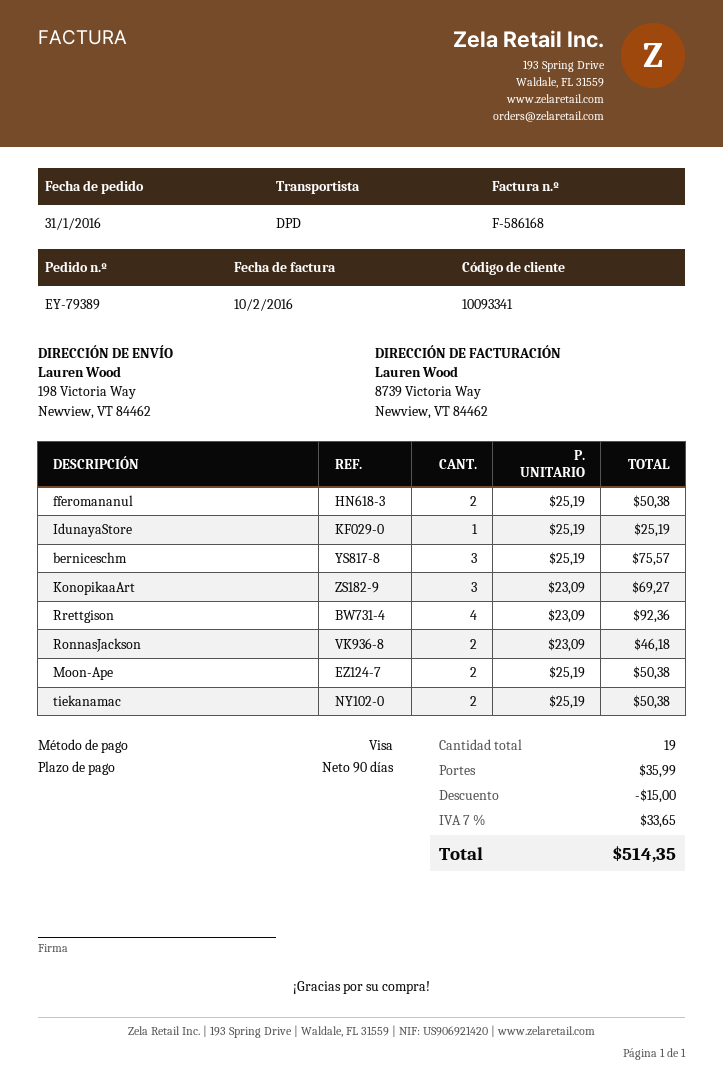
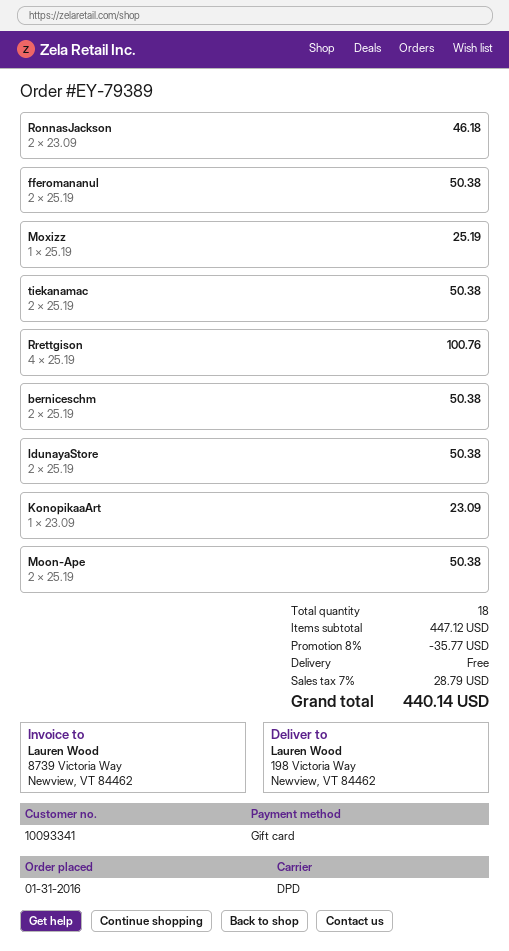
payment method: Visa -> gift card
IdunayaStore: 1 x 25.19 = 25.19 -> 2 x 25.19 = 50.38
berniceschm: 3 x 25.19 = 75.57 -> 2 x 25.19 = 50.38
KonopikaaArt: 3 x 23.09 = 69.27 -> 1 x 23.09 = 23.09
Rrettgison: 4 x 23.09 = 92.36 -> 4 x 25.19 = 100.76
Moxizz: none -> 1 x 25.19 = 25.19
total quantity: 19 -> 18
discount: 15.00 -> 35.77
shipping: 35.99 -> 0.00
tax: 7% = 33.65 -> 7% = 28.79
total: 514.35 -> 440.14

